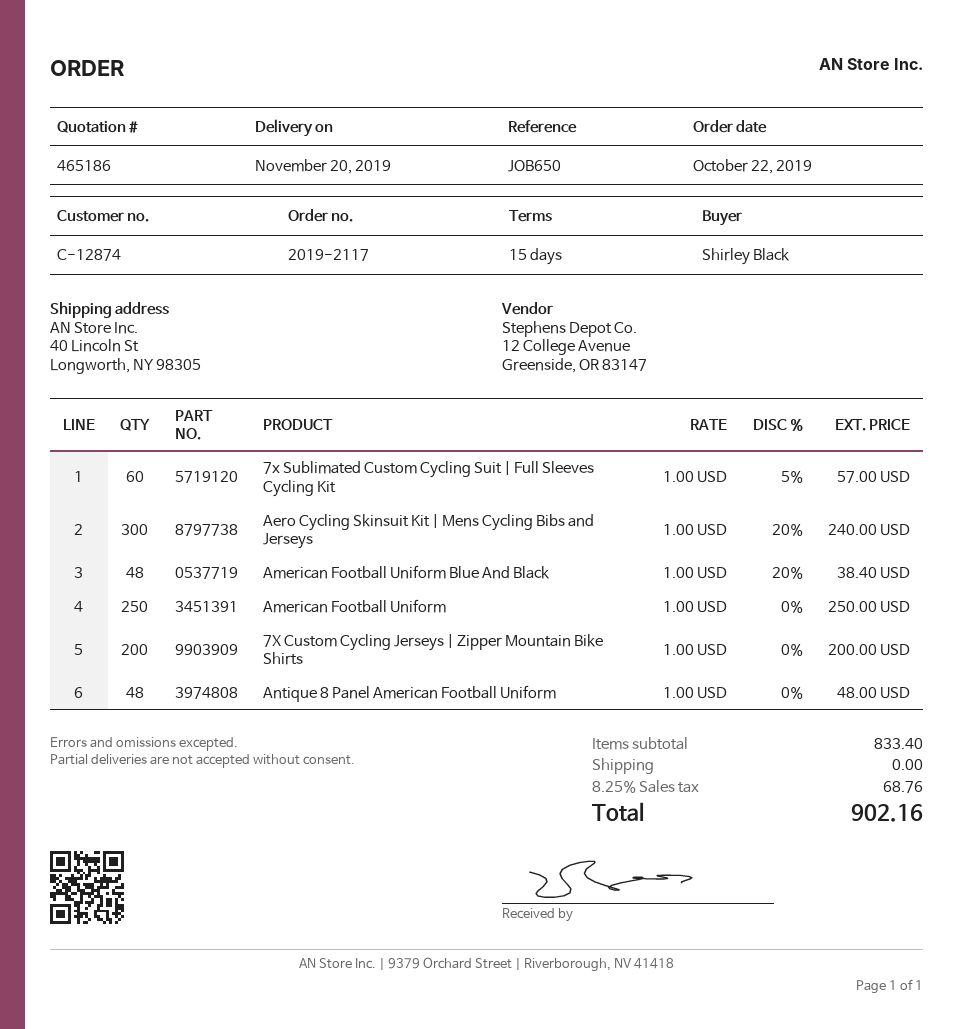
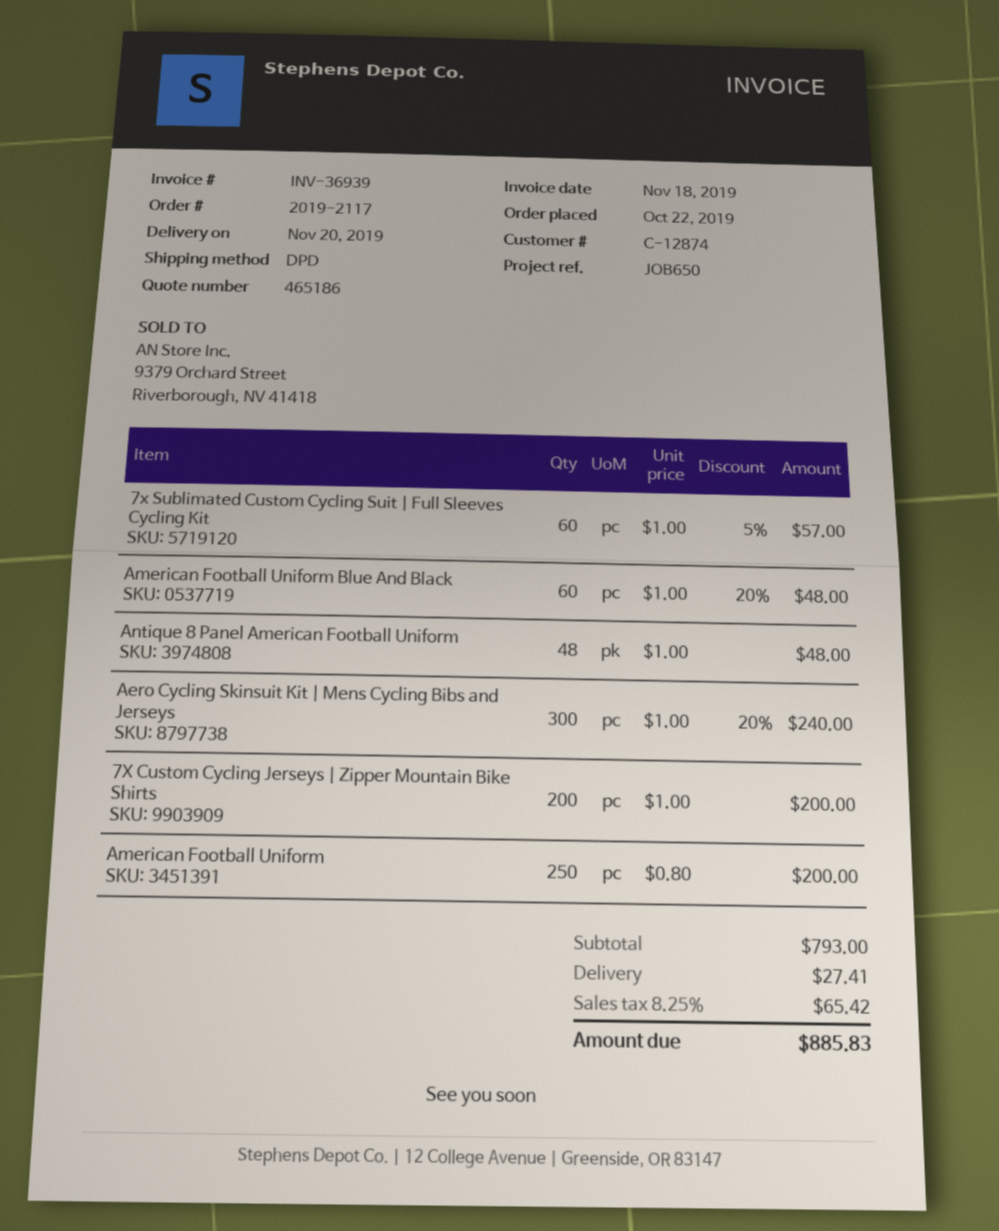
American Football Uniform Blue And Black: 48 x 1.00 - 20% = 38.40 -> 60 x 1.00 - 20% = 48.00
American Football Uniform: 250 x 1.00 = 250.00 -> 250 x 0.80 = 200.00
subtotal: 833.40 -> 793.00
shipping: 0.00 -> 27.41
tax: 8.25% = 68.76 -> 8.25% = 65.42
total: 902.16 -> 885.83

